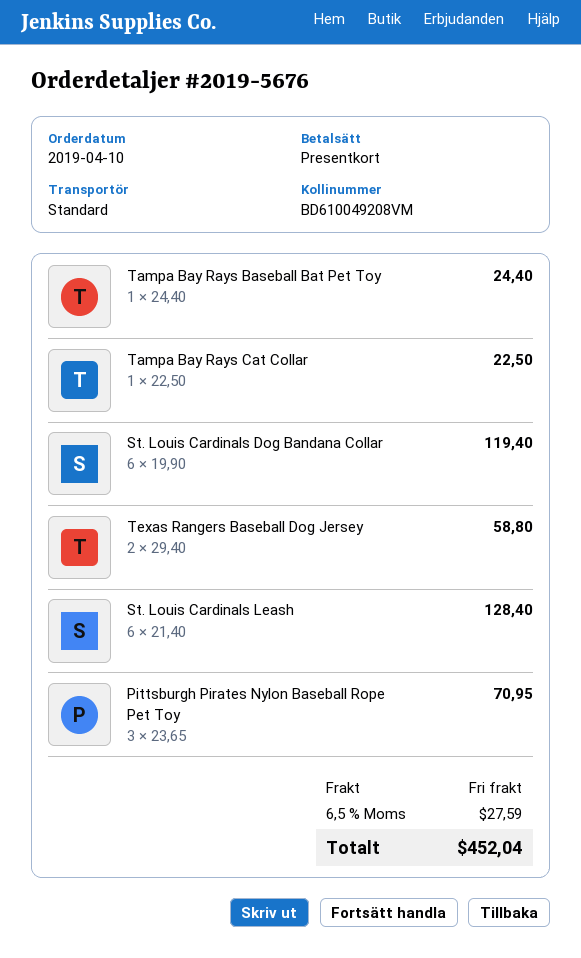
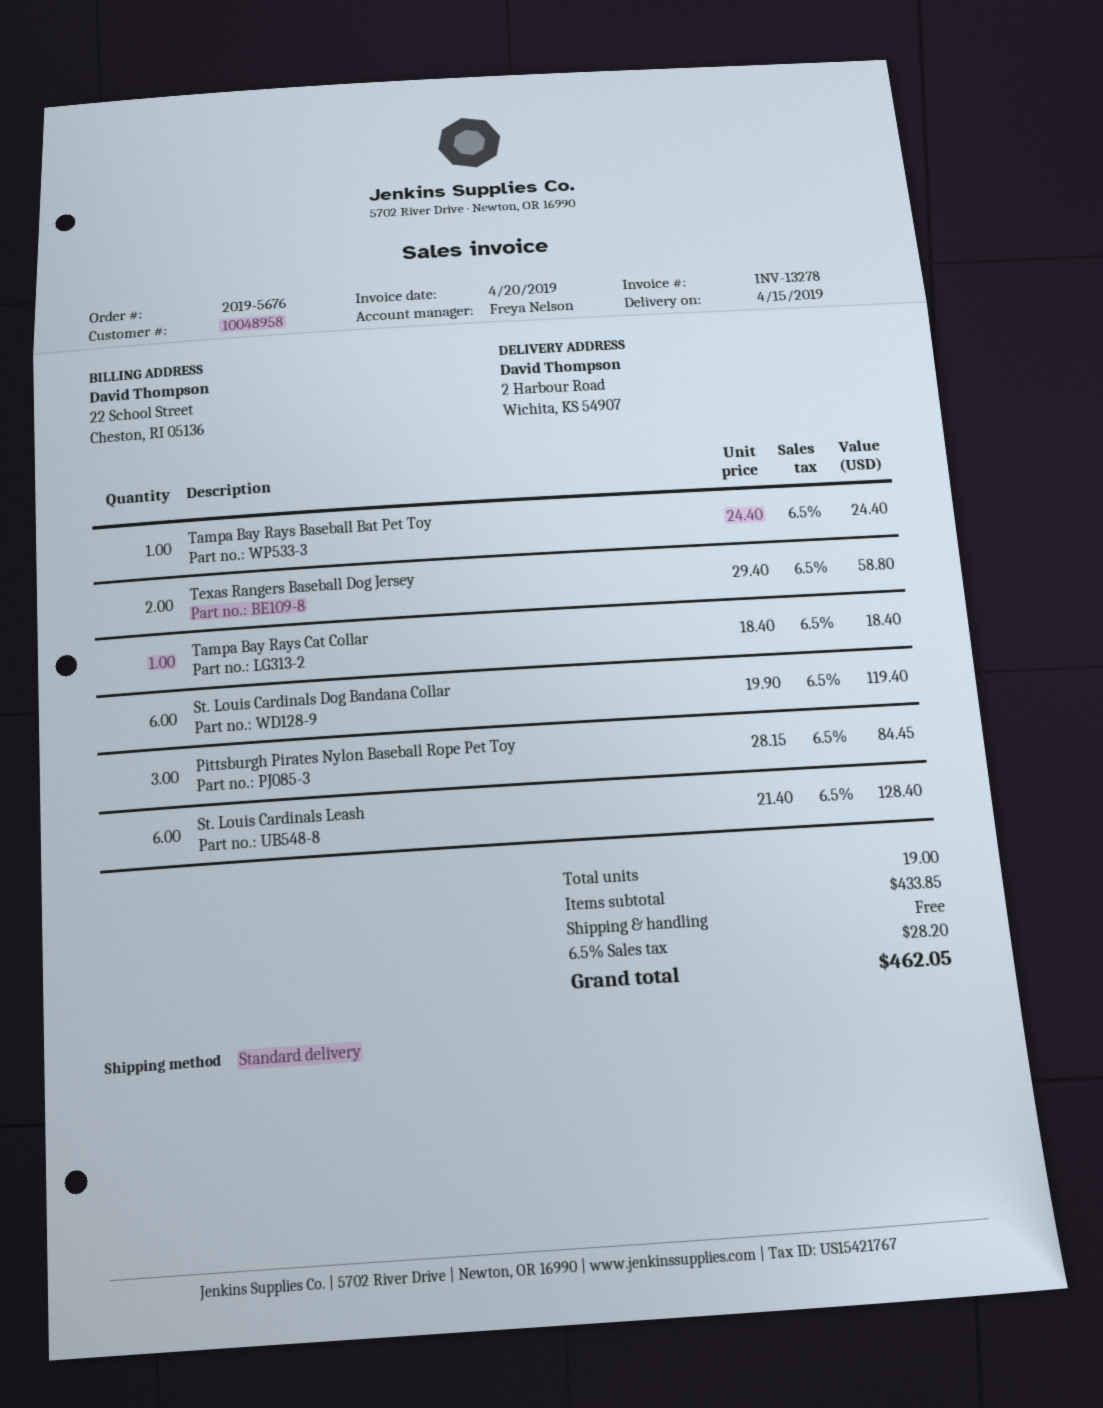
Tampa Bay Rays Cat Collar: 1 x 22.50 = 22.50 -> 1 x 18.40 = 18.40
Pittsburgh Pirates Nylon Baseball Rope Pet Toy: 3 x 23.65 = 70.95 -> 3 x 28.15 = 84.45
tax: 6.5% = 27.59 -> 6.5% = 28.20
total: 452.04 -> 462.05

